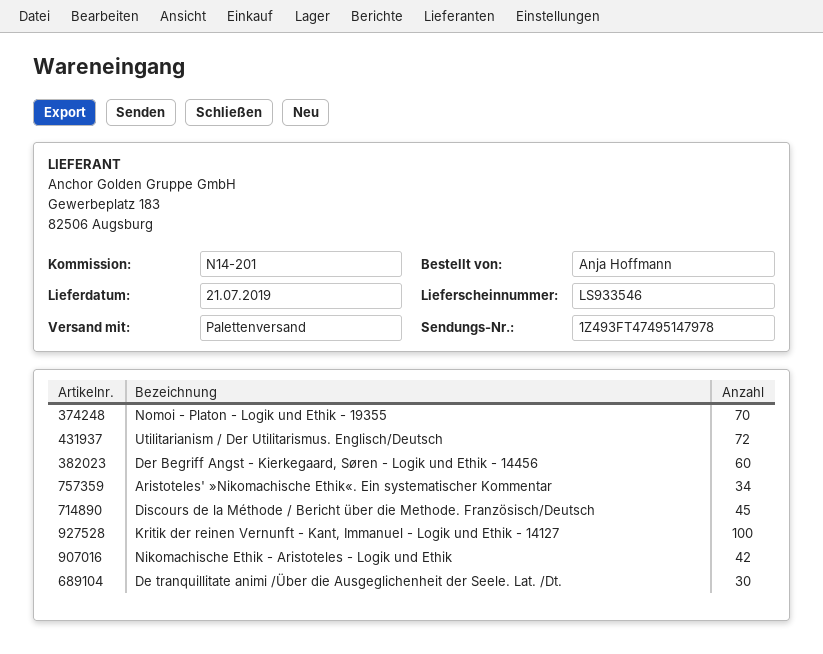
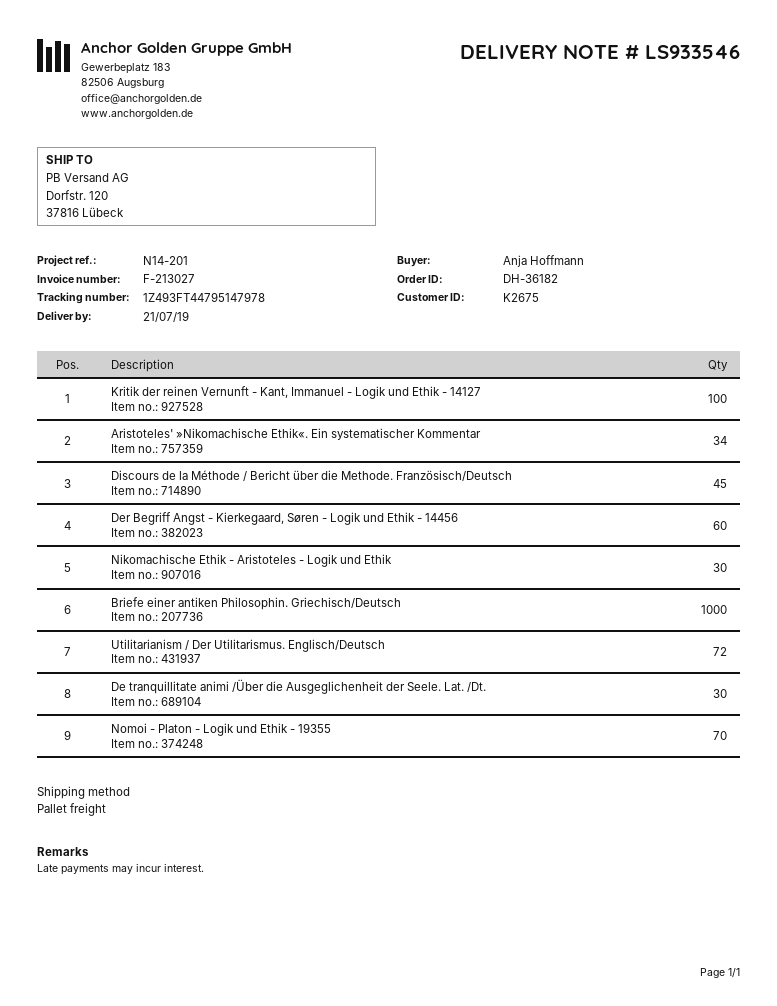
tracking number: 1Z493FT47495147978 -> 1Z493FT44795147978
Nikomachische Ethik - Aristoteles - Logik und Ethik: 42 -> 30
Briefe einer antiken Philosophin. Griechisch/Deutsch: none -> 1000

